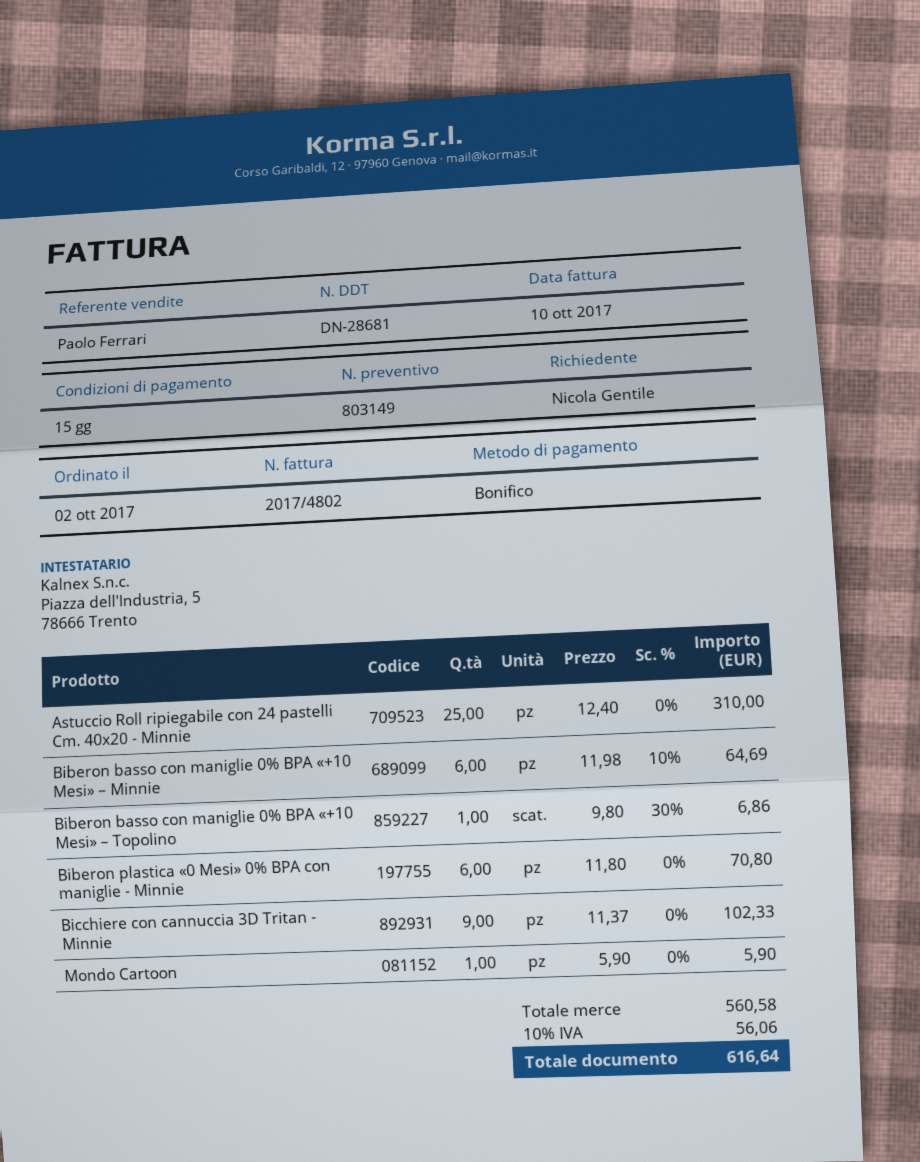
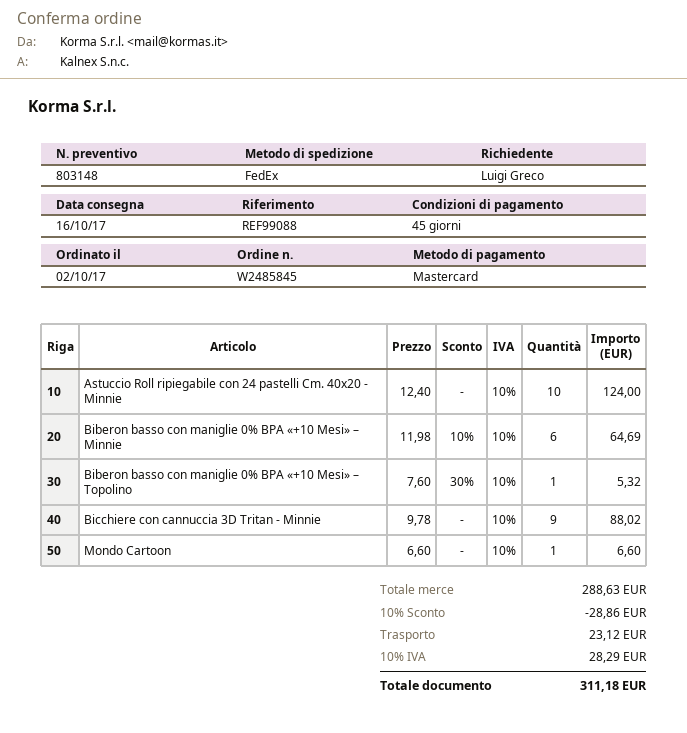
quote number: 803149 -> 803148
payment terms: 15 days -> 45 days
ordered by: Nicola Gentile -> Luigi Greco
payment method: bank transfer -> Mastercard
Astuccio Roll ripiegabile con 24 pastelli Cm. 40x20 - Minnie: 25 x 12.40 = 310.00 -> 10 x 12.40 = 124.00
Biberon basso con maniglie 0% BPA «+10 Mesi» – Topolino: 1 x 9.80 - 30% = 6.86 -> 1 x 7.60 - 30% = 5.32
Biberon plastica «0 Mesi» 0% BPA con maniglie - Minnie: 6 x 11.80 = 70.80 -> none
Bicchiere con cannuccia 3D Tritan - Minnie: 9 x 11.37 = 102.33 -> 9 x 9.78 = 88.02
Mondo Cartoon: 1 x 5.90 = 5.90 -> 1 x 6.60 = 6.60
subtotal: 560.58 -> 288.63
discount: none -> 10% = 28.86
shipping: none -> 23.12
tax: 10% = 56.06 -> 10% = 28.29
total: 616.64 -> 311.18

